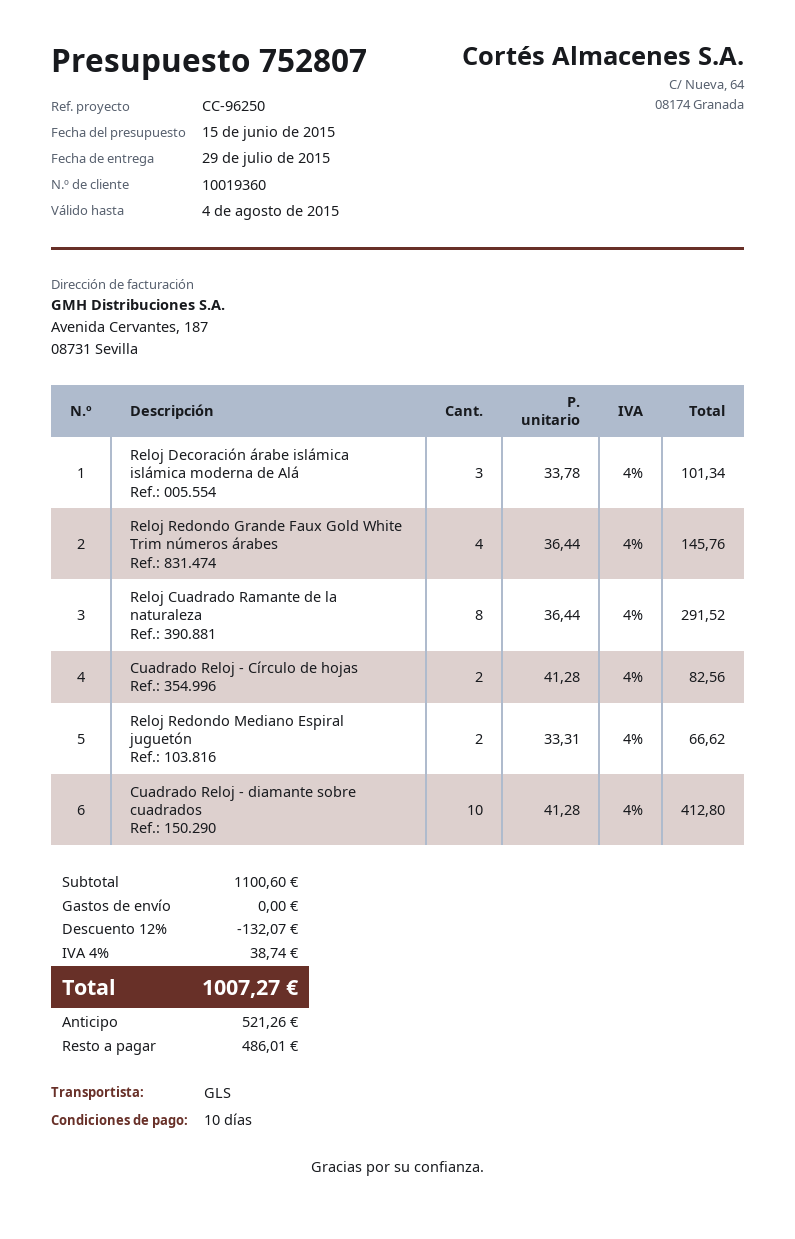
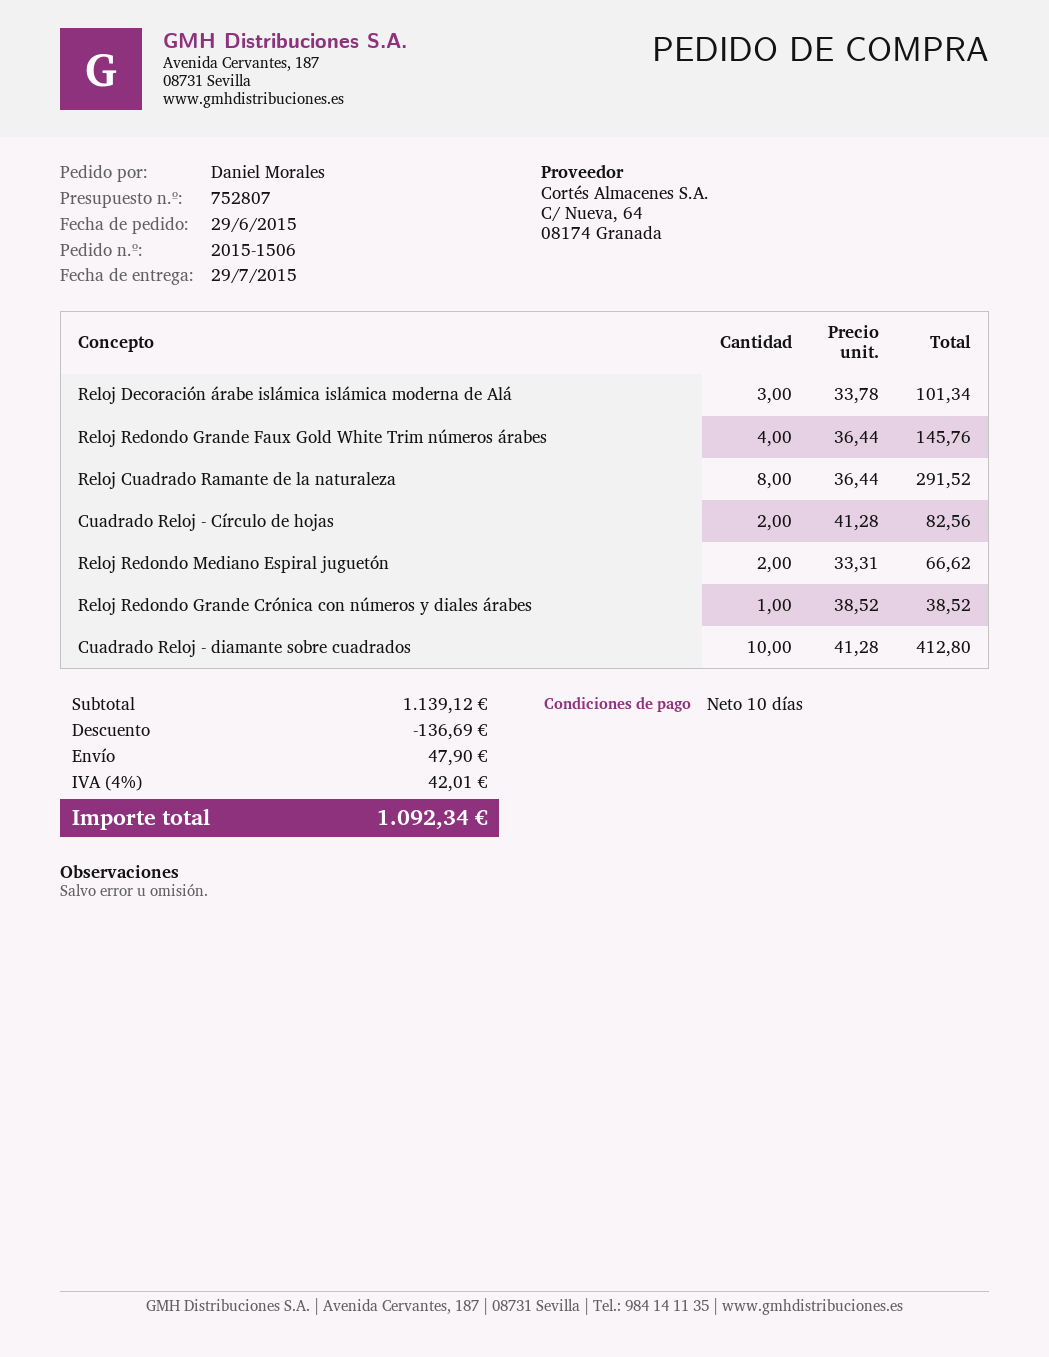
Reloj Redondo Grande Crónica con números y diales árabes: none -> 1 x 38.52 = 38.52
subtotal: 1100.60 -> 1139.12
discount: 132.07 -> 136.69
shipping: 0.00 -> 47.90
tax: 4% = 38.74 -> 4% = 42.01
total: 1007.27 -> 1092.34

